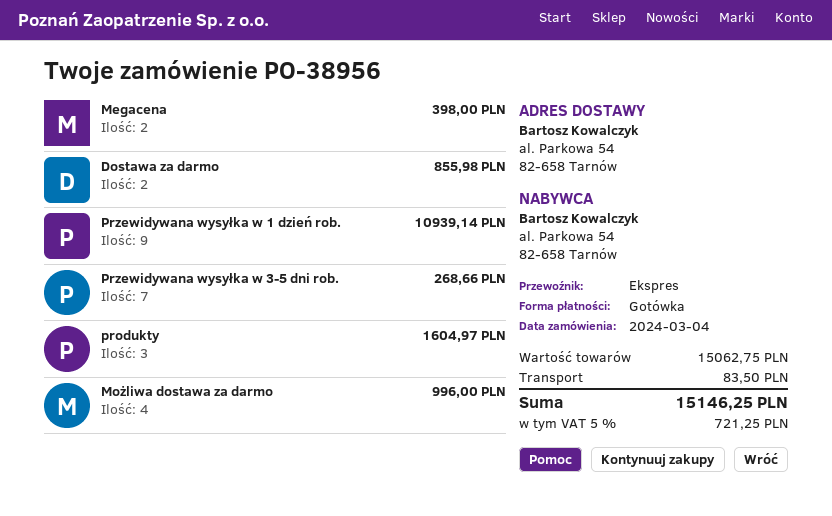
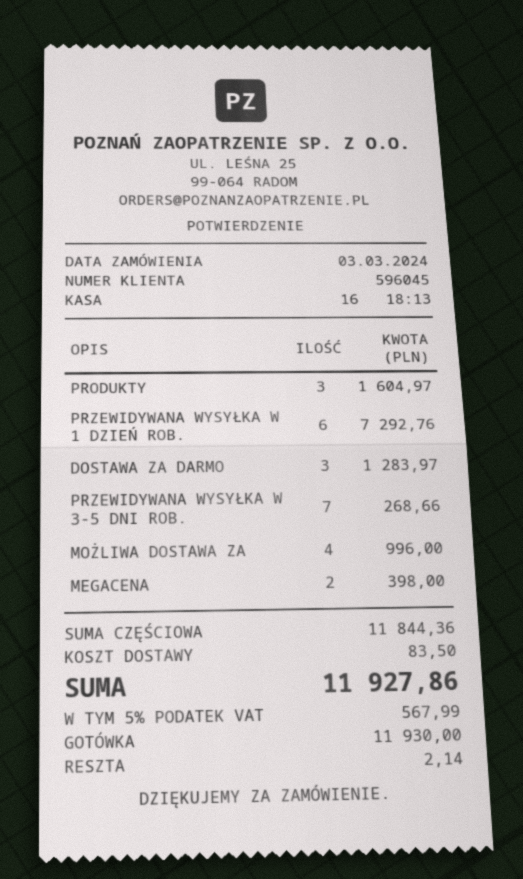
order date: 2024-03-04 -> 2024-03-03
Dostawa za darmo: 2 for 855.98 -> 3 for 1283.97
Przewidywana wysyłka w 1 dzień rob.: 9 for 10939.14 -> 6 for 7292.76
subtotal: 15062.75 -> 11844.36
tax: 5% = 721.25 -> 5% = 567.99
total: 15146.25 -> 11927.86

